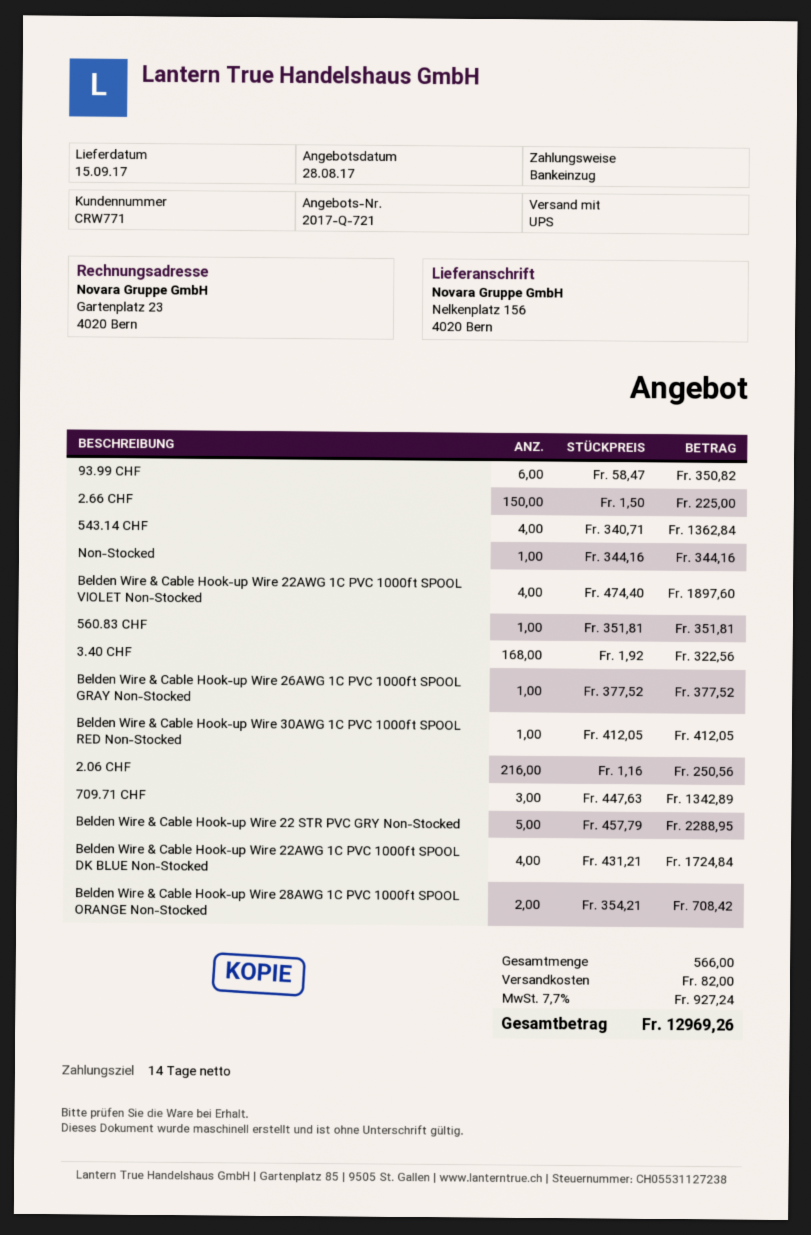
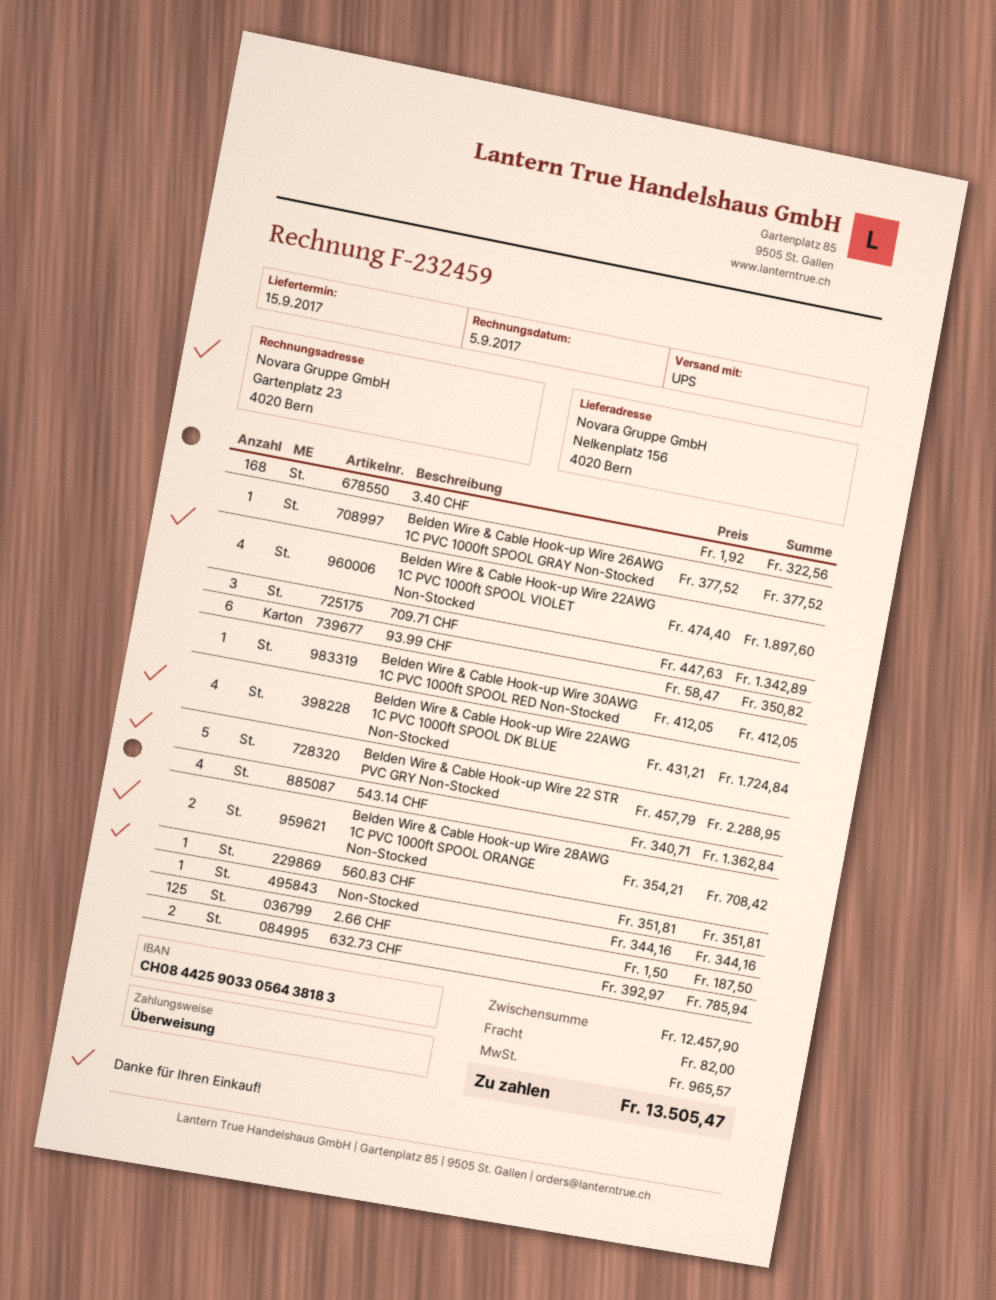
payment method: direct debit -> bank transfer
2.66 CHF: 150 x 1.50 = 225.00 -> 125 x 1.50 = 187.50
2.06 CHF: 216 x 1.16 = 250.56 -> none
632.73 CHF: none -> 2 x 392.97 = 785.94
tax: 927.24 -> 965.57
total: 12969.26 -> 13505.47

